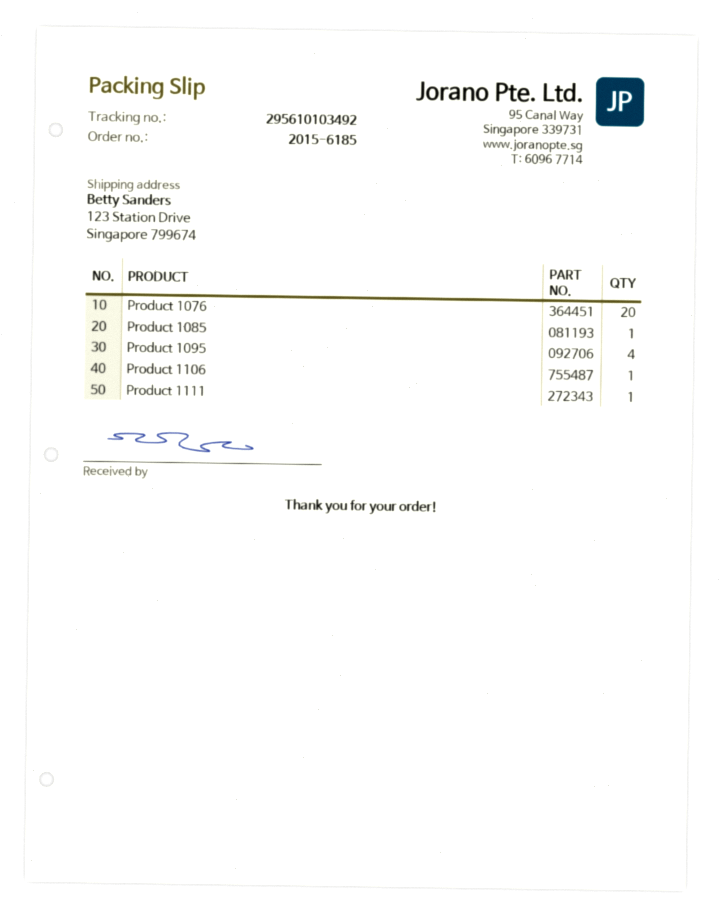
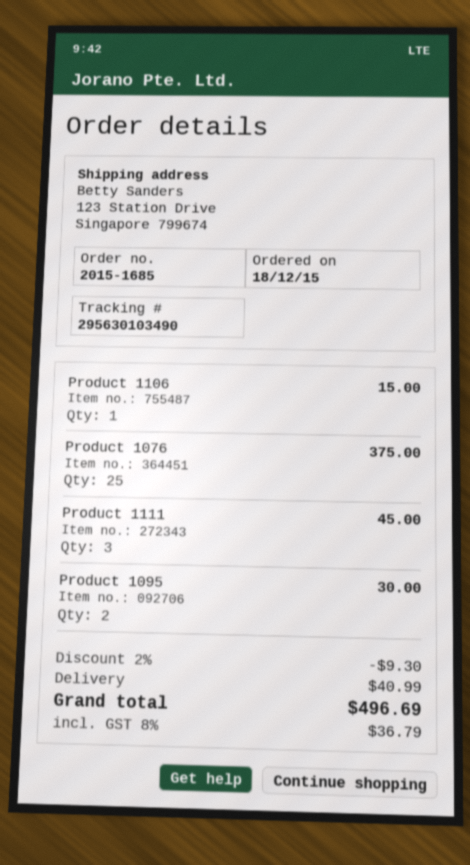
order number: 2015-6185 -> 2015-1685
tracking number: 295610103492 -> 295630103490
Product 1076: 20 -> 25
Product 1085: 1 -> none
Product 1095: 4 -> 2
Product 1111: 1 -> 3

